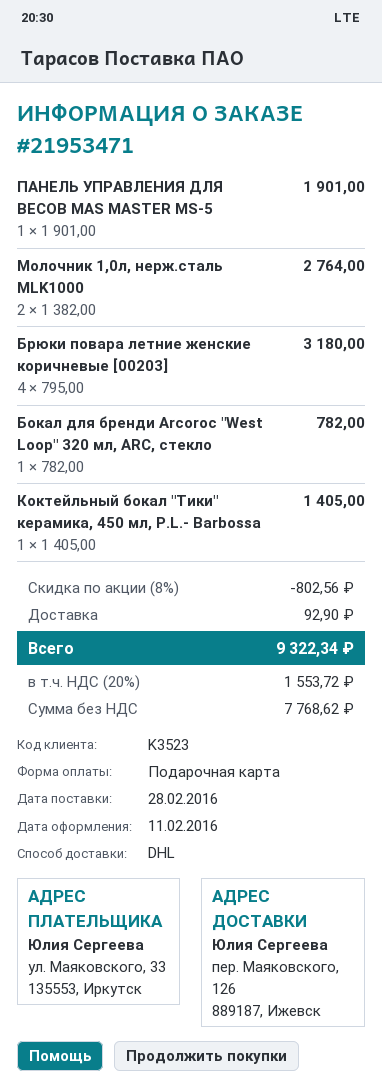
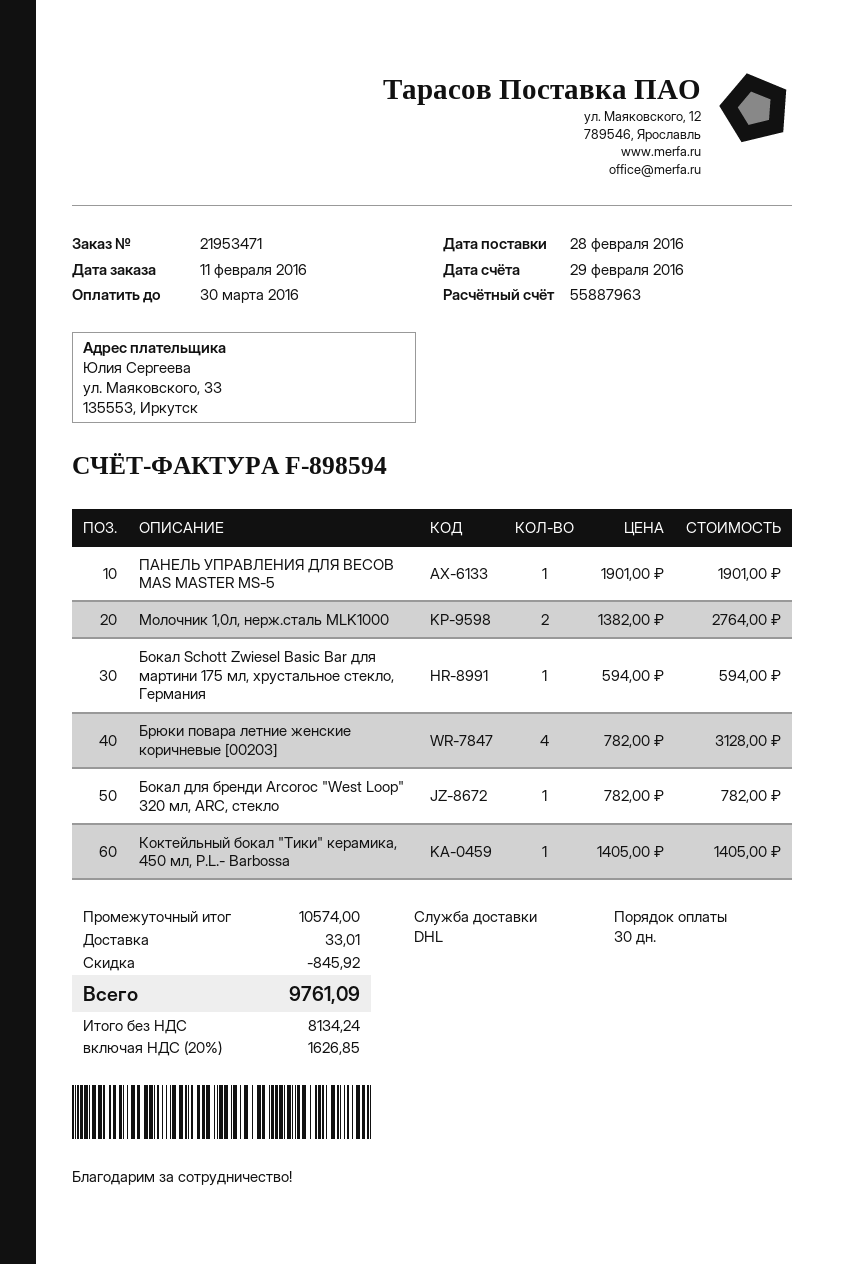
Брюки повара летние женские коричневые [00203]: 4 x 795.00 = 3180.00 -> 4 x 782.00 = 3128.00
Бокал Schott Zwiesel Basic Bar для мартини 175 мл, хрустальное стекло, Германия: none -> 1 x 594.00 = 594.00
discount: 802.56 -> 845.92
shipping: 92.90 -> 33.01
net: 7768.62 -> 8134.24
tax: 20% = 1553.72 -> 20% = 1626.85
total: 9322.34 -> 9761.09

